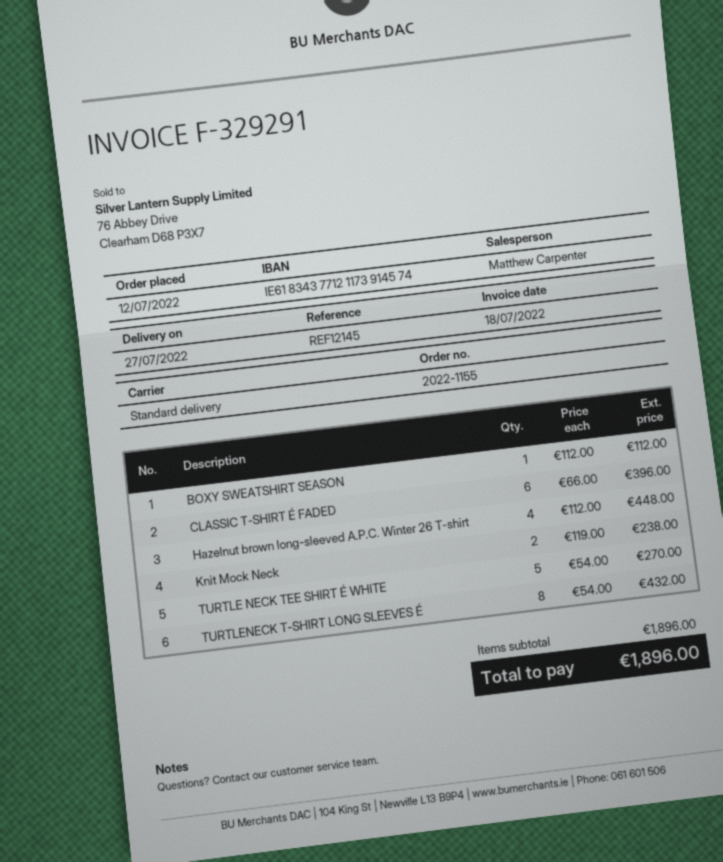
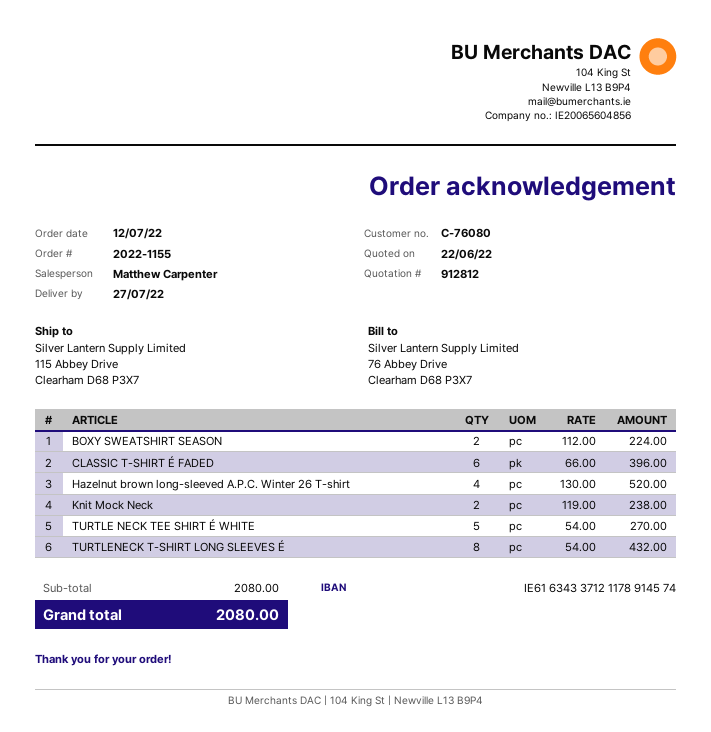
bank account: IE61834377121173914574 -> IE61634337121178914574
BOXY SWEATSHIRT SEASON: 1 x 112.00 = 112.00 -> 2 x 112.00 = 224.00
Hazelnut brown long-sleeved A.P.C. Winter 26 T-shirt: 4 x 112.00 = 448.00 -> 4 x 130.00 = 520.00
subtotal: 1896.00 -> 2080.00
total: 1896.00 -> 2080.00

